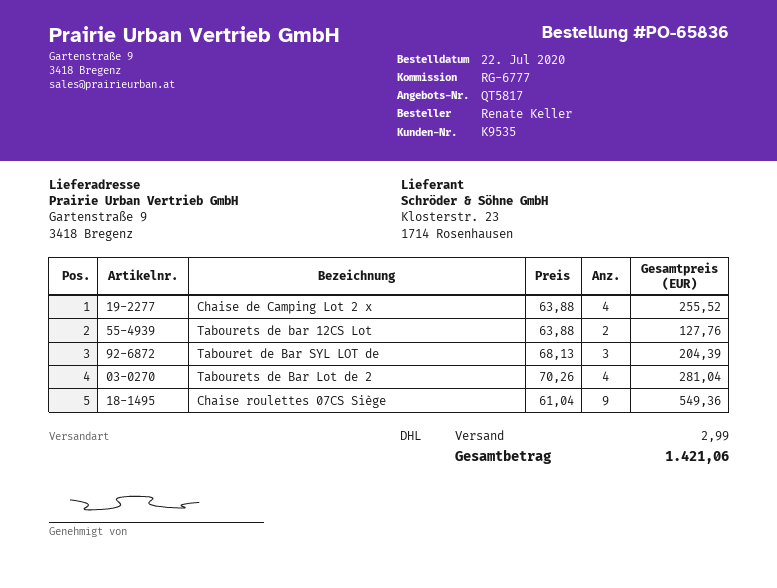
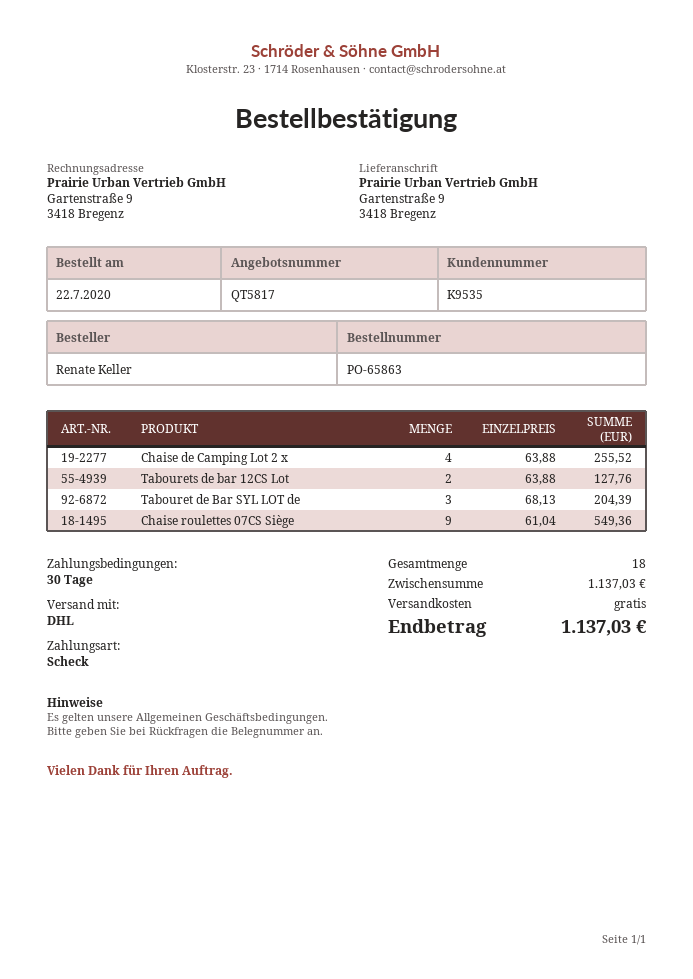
order number: PO-65836 -> PO-65863
Tabourets de Bar Lot de 2: 4 x 70.26 = 281.04 -> none
shipping: 2.99 -> 0.00
total: 1421.06 -> 1137.03

